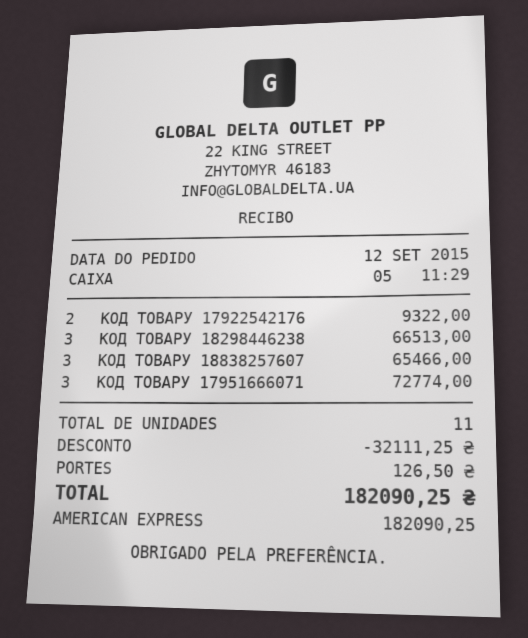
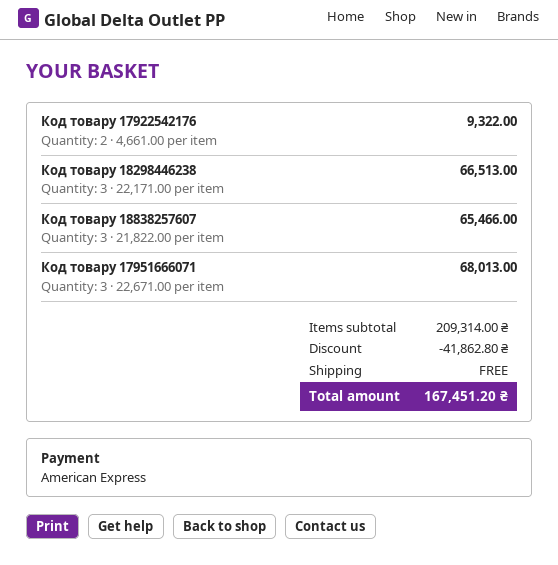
КОД ТОВАРУ 17951666071: 3 for 72774.00 -> 3 for 68013.00
discount: 32111.25 -> 41862.80
shipping: 126.50 -> 0.00
total: 182090.25 -> 167451.20

